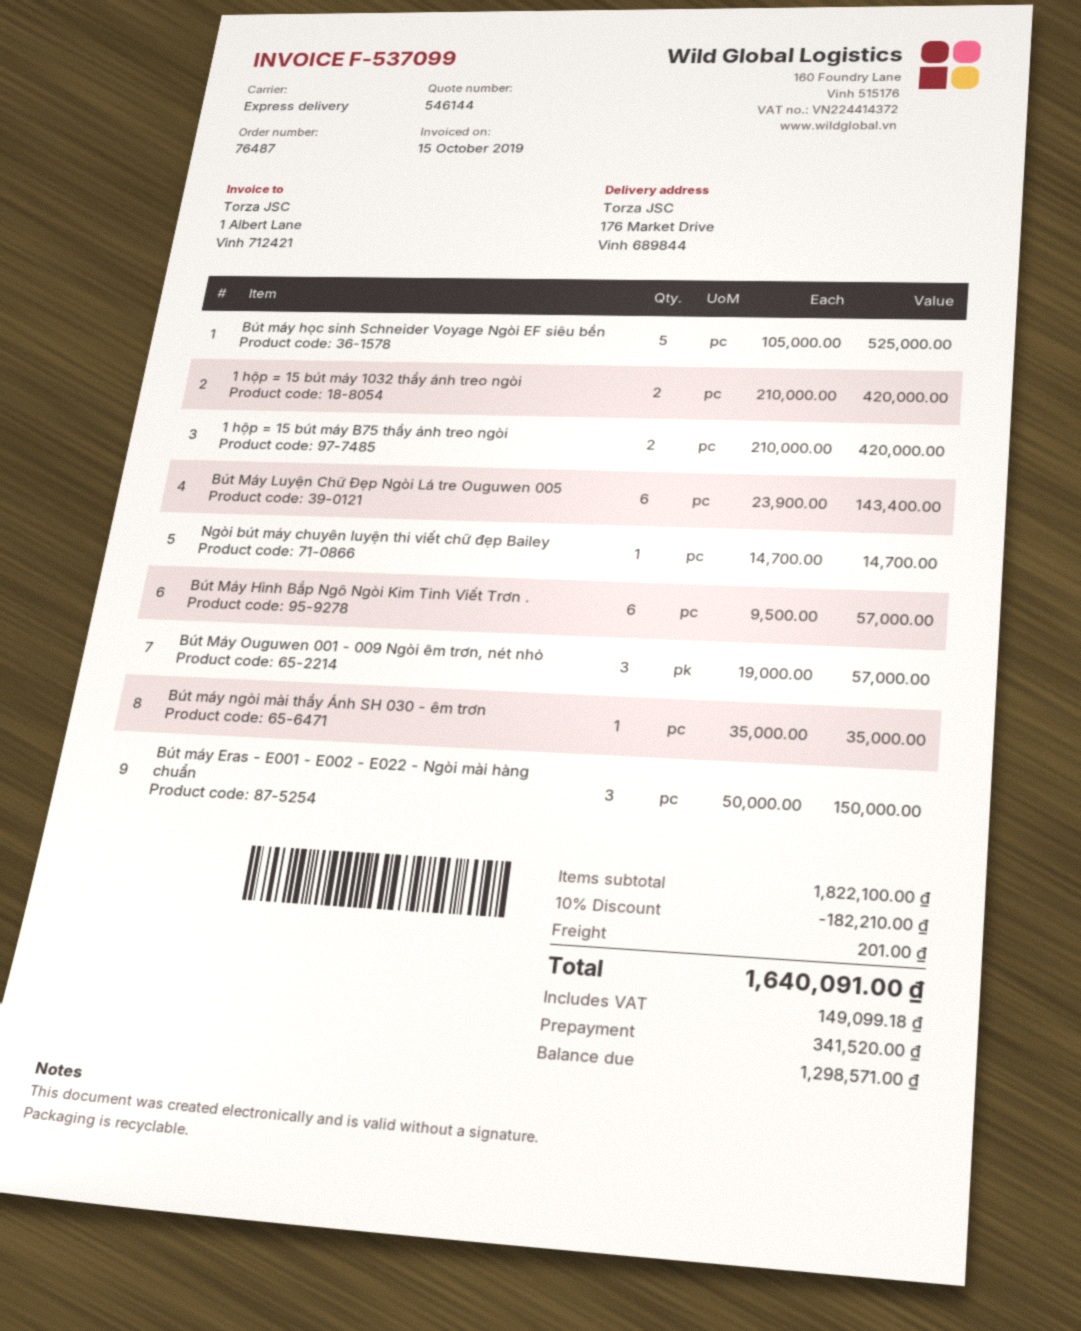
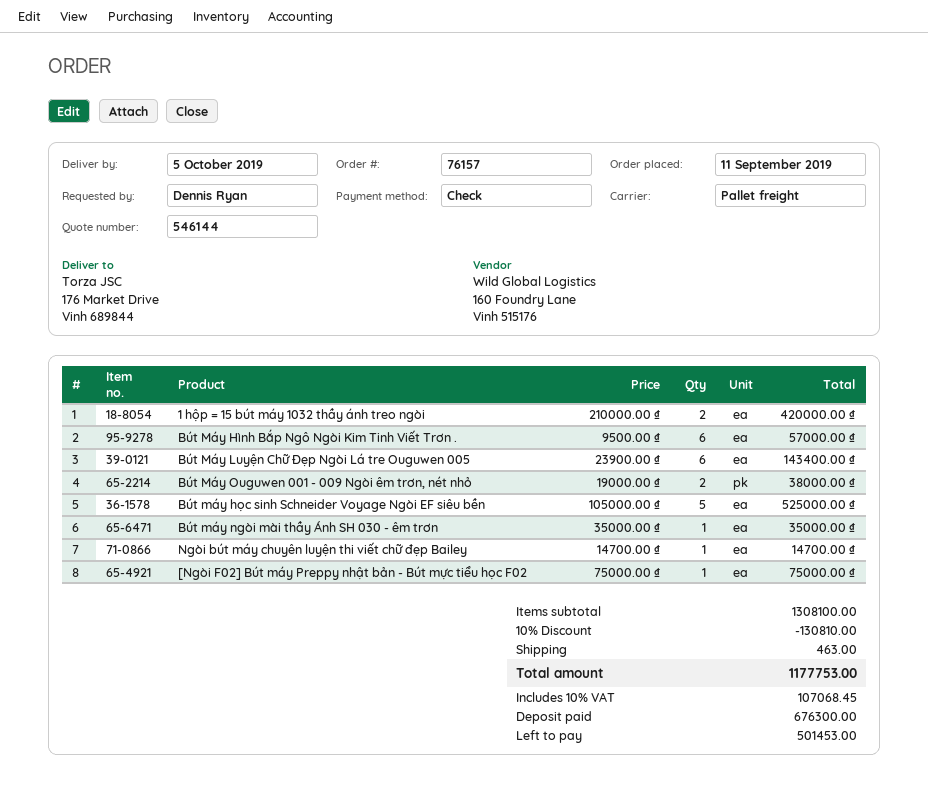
order number: 76487 -> 76157
shipping method: express -> pallet freight
1 hộp = 15 bút máy B75 thầy ánh treo ngòi: 2 x 210000.00 = 420000.00 -> none
Bút Máy Ouguwen 001 - 009 Ngòi êm trơn, nét nhỏ: 3 x 19000.00 = 57000.00 -> 2 x 19000.00 = 38000.00
Bút máy Eras - E001 - E002 - E022 - Ngòi mài hàng chuẩn: 3 x 50000.00 = 150000.00 -> none
[Ngòi F02] Bút máy Preppy nhật bản - Bút mực tiểu học F02: none -> 1 x 75000.00 = 75000.00
subtotal: 1822100.00 -> 1308100.00
discount: 10% = 182210.00 -> 10% = 130810.00
shipping: 201.00 -> 463.00
tax: 149099.18 -> 107068.45
total: 1640091.00 -> 1177753.00
deposit: 341520.00 -> 676300.00
balance: 1298571.00 -> 501453.00

